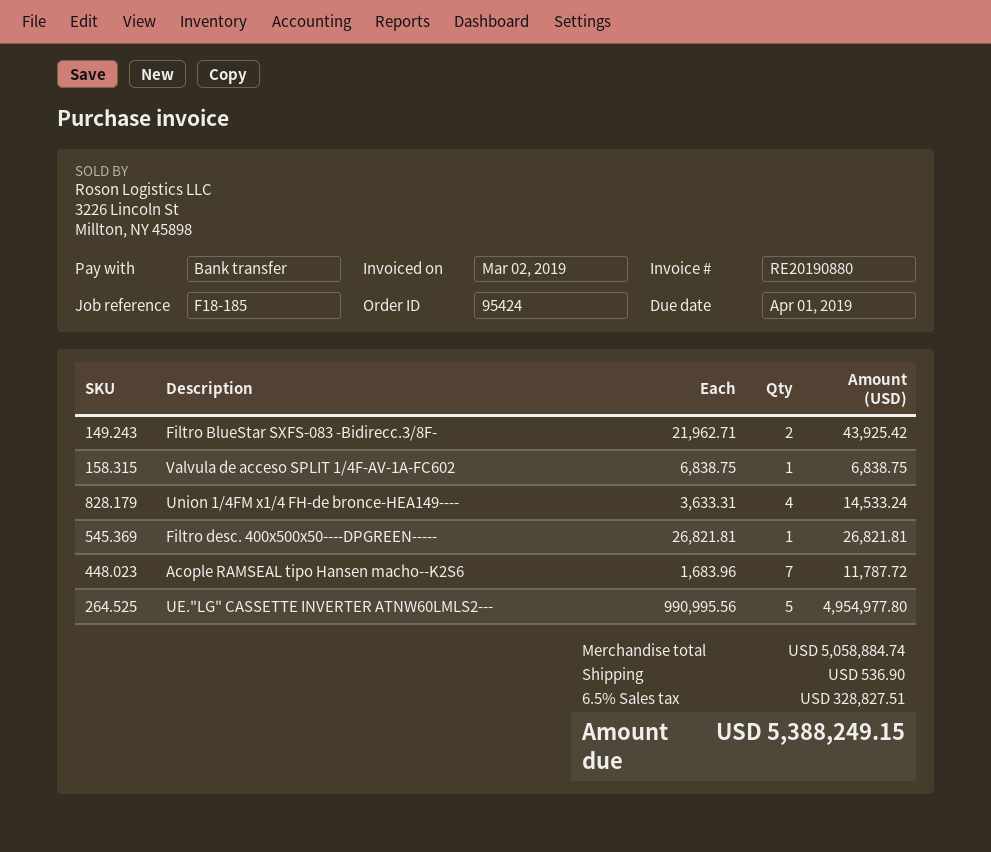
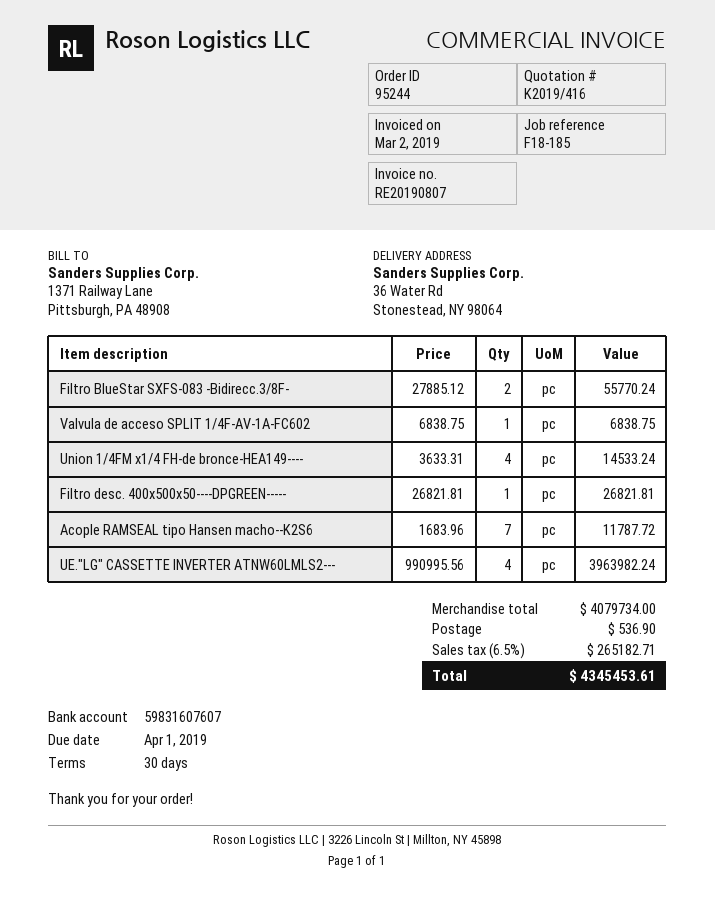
order number: 95424 -> 95244
invoice number: RE20190880 -> RE20190807
Filtro BlueStar SXFS-083 -Bidirecc.3/8F-: 2 x 21962.71 = 43925.42 -> 2 x 27885.12 = 55770.24
UE."LG" CASSETTE INVERTER ATNW60LMLS2---: 5 x 990995.56 = 4954977.80 -> 4 x 990995.56 = 3963982.24
subtotal: 5058884.74 -> 4079734.00
tax: 6.5% = 328827.51 -> 6.5% = 265182.71
total: 5388249.15 -> 4345453.61

